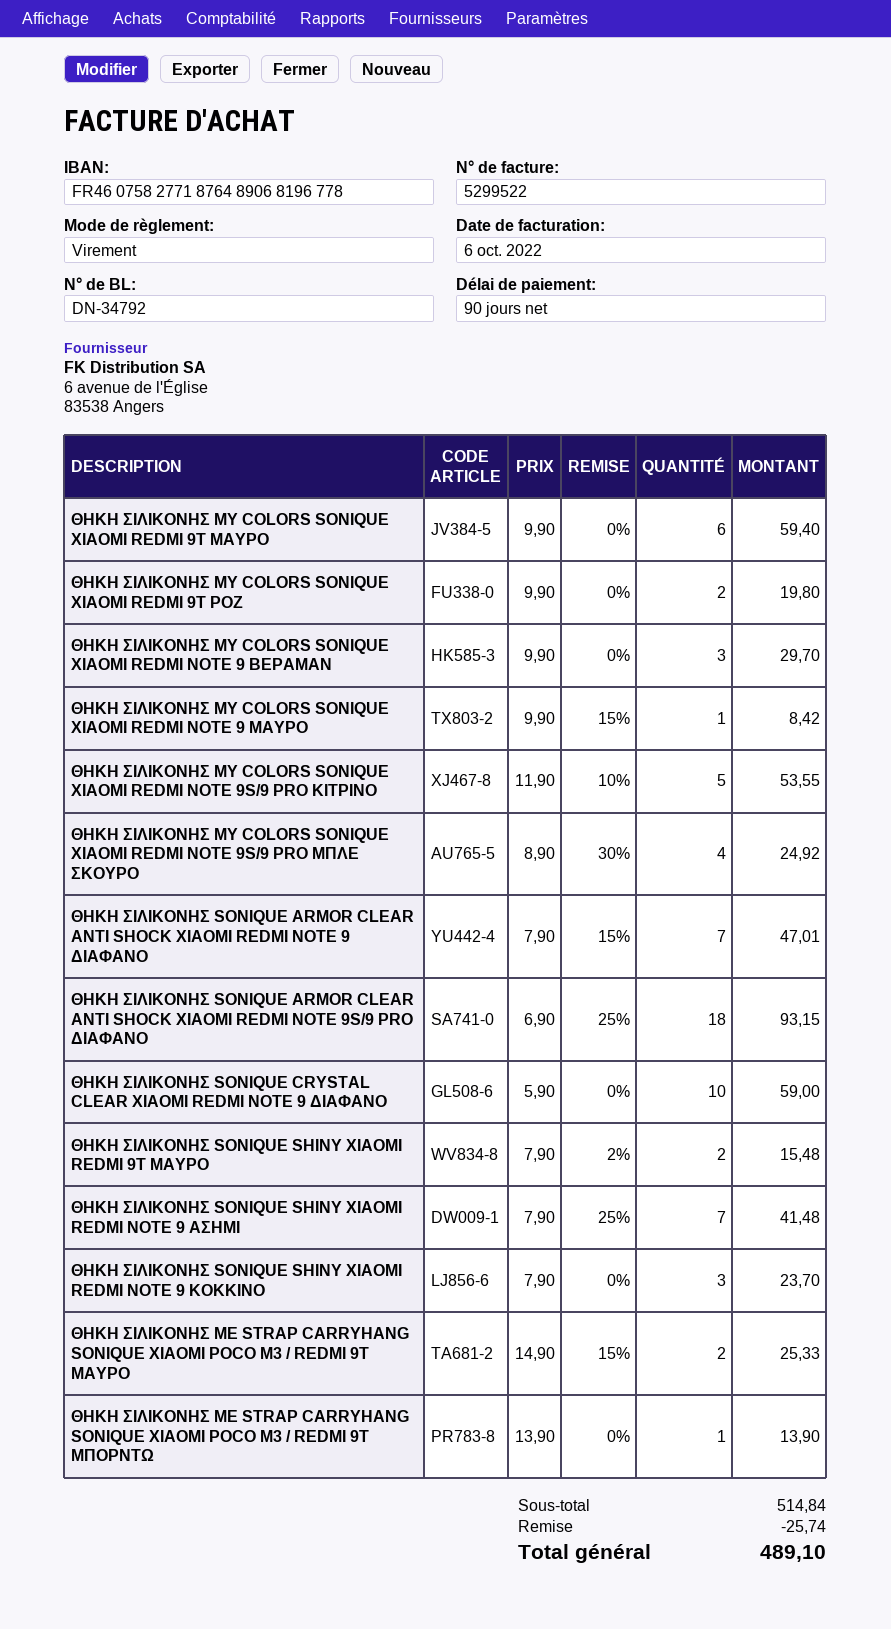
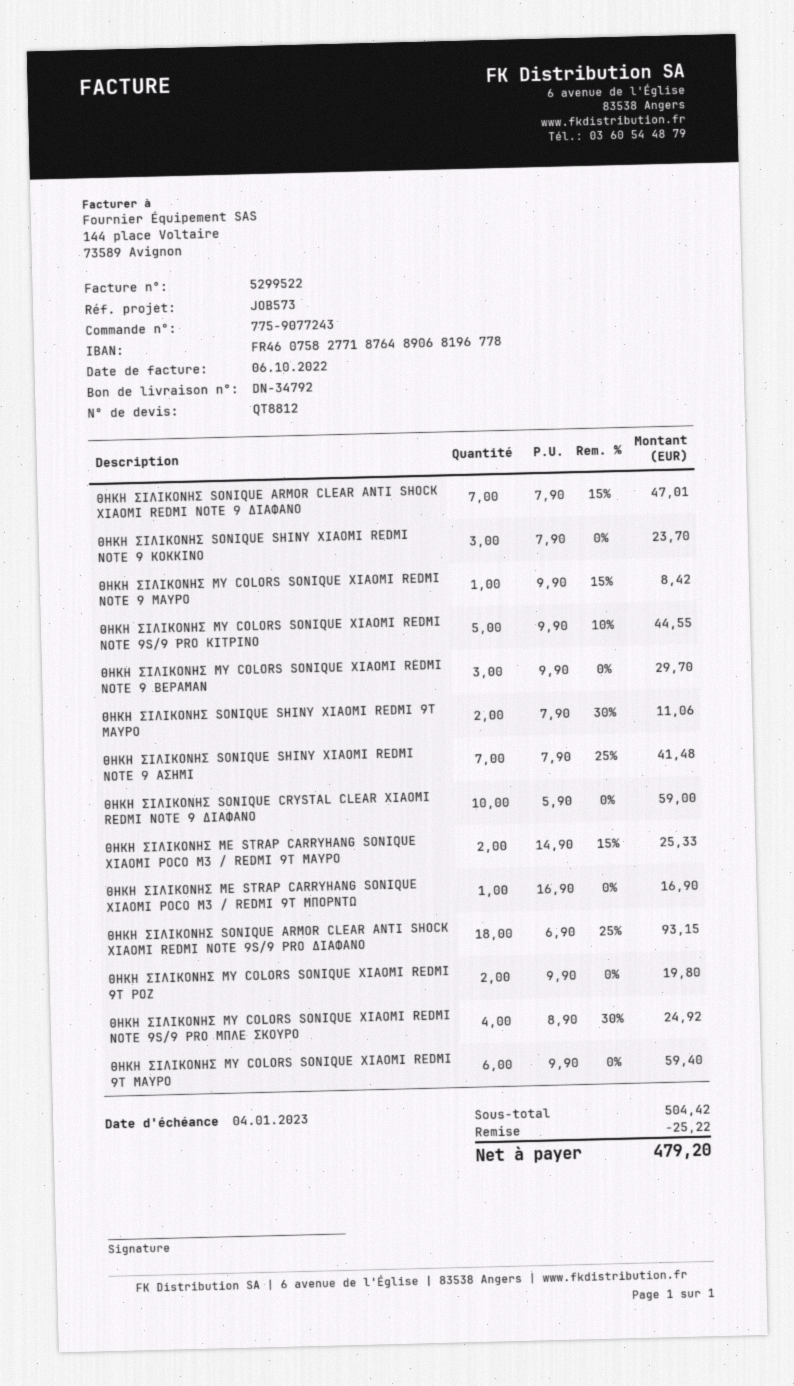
ΘΗΚΗ ΣΙΛΙΚΟΝΗΣ MY COLORS SONIQUE XIAOMI REDMI NOTE 9S/9 PRO ΚΙΤΡΙΝΟ: 5 x 11.90 - 10% = 53.55 -> 5 x 9.90 - 10% = 44.55
ΘΗΚΗ ΣΙΛΙΚΟΝΗΣ SONIQUE SHINY XIAOMI REDMI 9T ΜΑΥΡΟ: 2 x 7.90 - 2% = 15.48 -> 2 x 7.90 - 30% = 11.06
ΘΗΚΗ ΣΙΛΙΚΟΝΗΣ ΜΕ STRAP CARRYHANG SONIQUE XIAOMI POCO M3 / REDMI 9T ΜΠΟΡΝΤΩ: 1 x 13.90 = 13.90 -> 1 x 16.90 = 16.90
subtotal: 514.84 -> 504.42
discount: 25.74 -> 25.22
total: 489.10 -> 479.20

